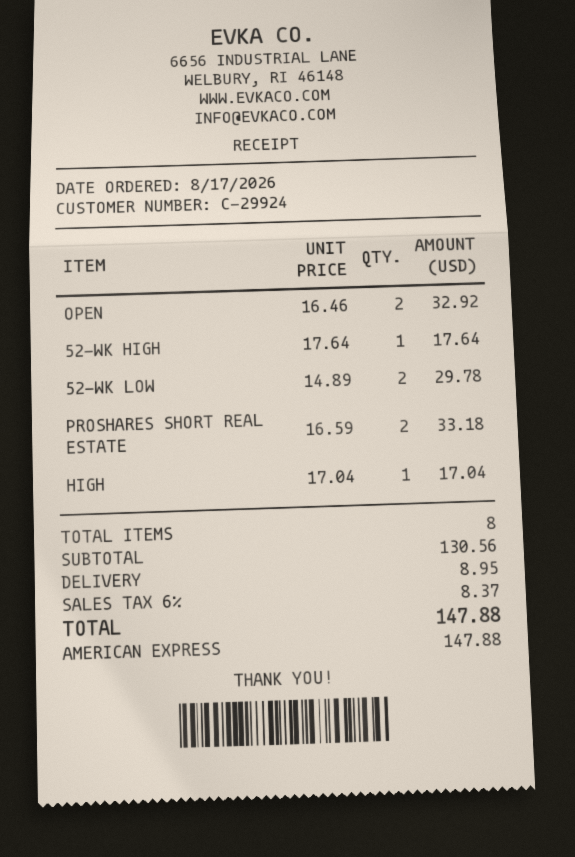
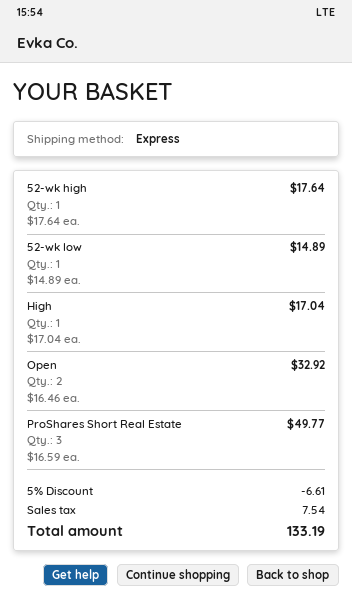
52-WK LOW: 2 x 14.89 = 29.78 -> 1 x 14.89 = 14.89
PROSHARES SHORT REAL ESTATE: 2 x 16.59 = 33.18 -> 3 x 16.59 = 49.77
discount: none -> 5% = 6.61
shipping: 8.95 -> none
tax: 8.37 -> 7.54
total: 147.88 -> 133.19

